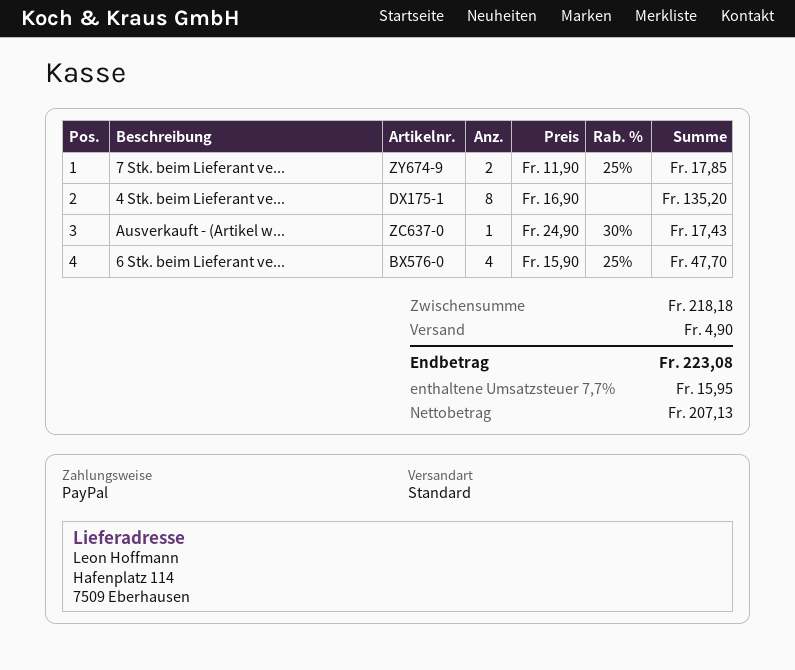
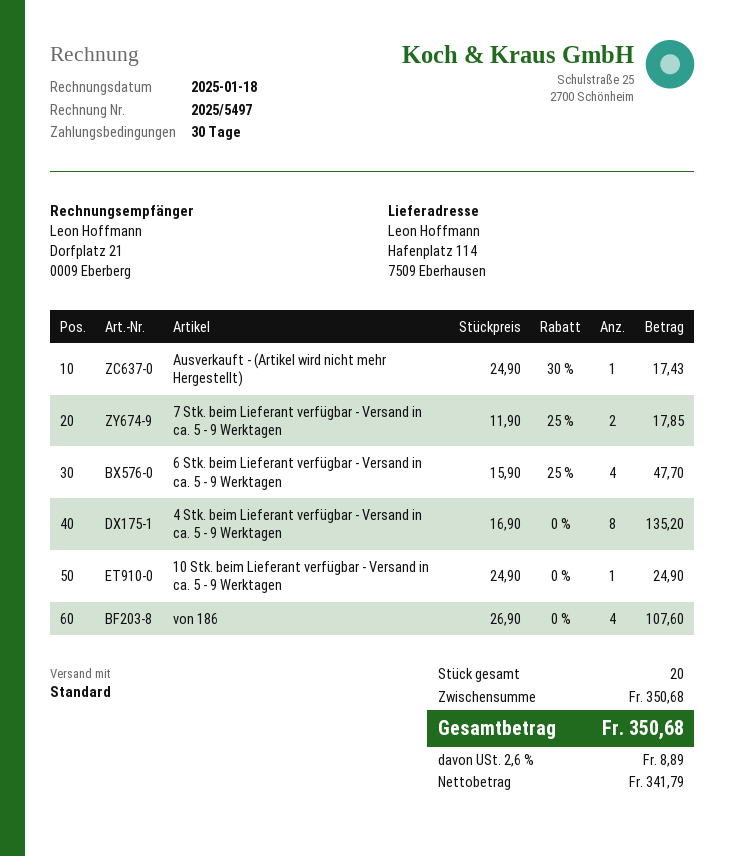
10 Stk. beim Lieferant verfügbar - Versand in ca. 5 - 9 Werktagen: none -> 1 x 24.90 = 24.90
von 186: none -> 4 x 26.90 = 107.60
subtotal: 218.18 -> 350.68
shipping: 4.90 -> none
net: 207.13 -> 341.79
tax: 7.7% = 15.95 -> 2.6% = 8.89
total: 223.08 -> 350.68

